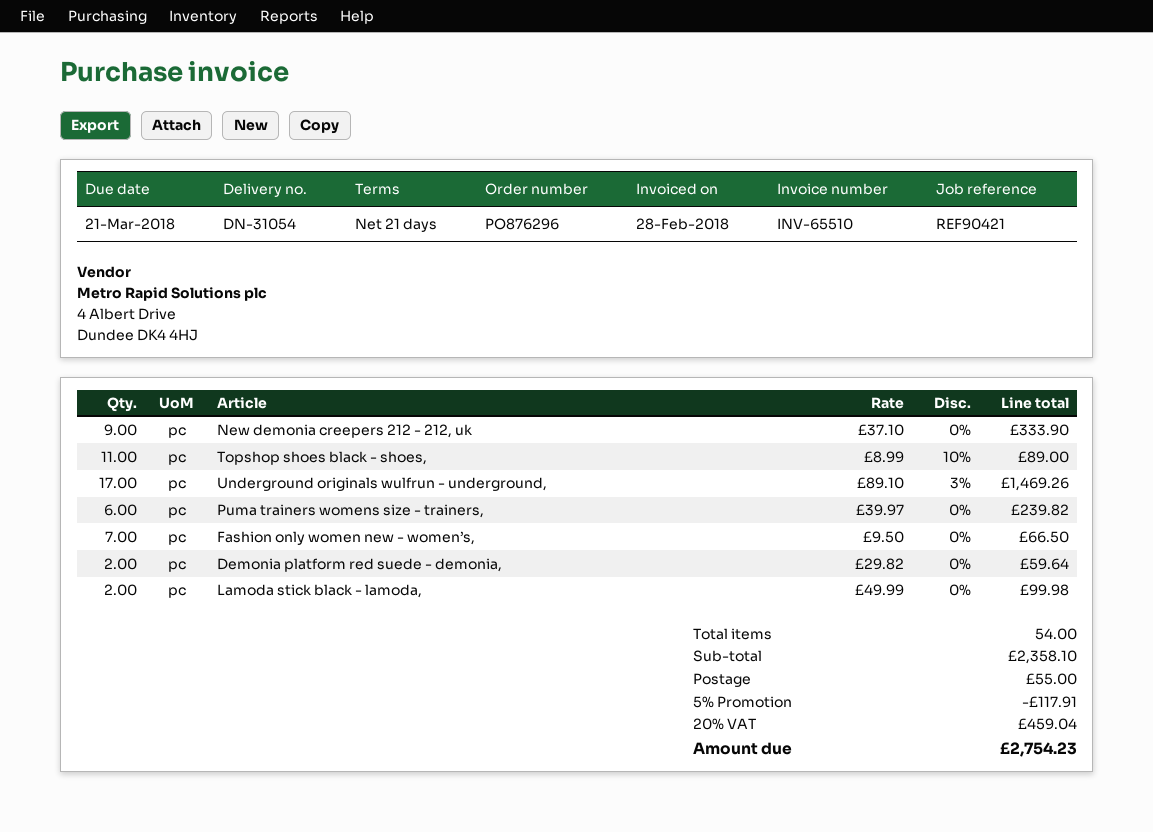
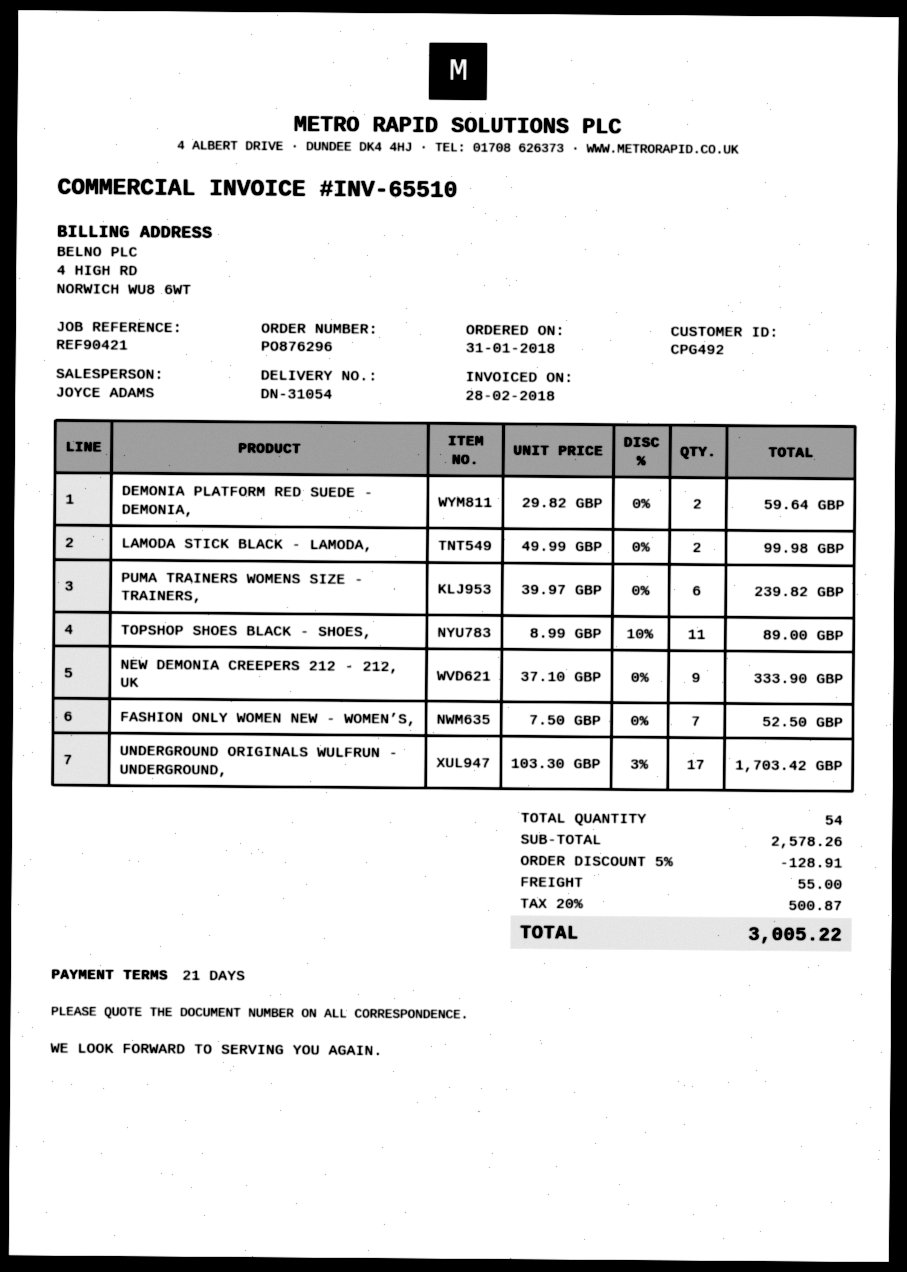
Underground originals wulfrun - underground,: 17 x 89.10 - 3% = 1469.26 -> 17 x 103.30 - 3% = 1703.42
Fashion only women new - women’s,: 7 x 9.50 = 66.50 -> 7 x 7.50 = 52.50
subtotal: 2358.10 -> 2578.26
discount: 5% = 117.91 -> 5% = 128.91
tax: 20% = 459.04 -> 20% = 500.87
total: 2754.23 -> 3005.22

